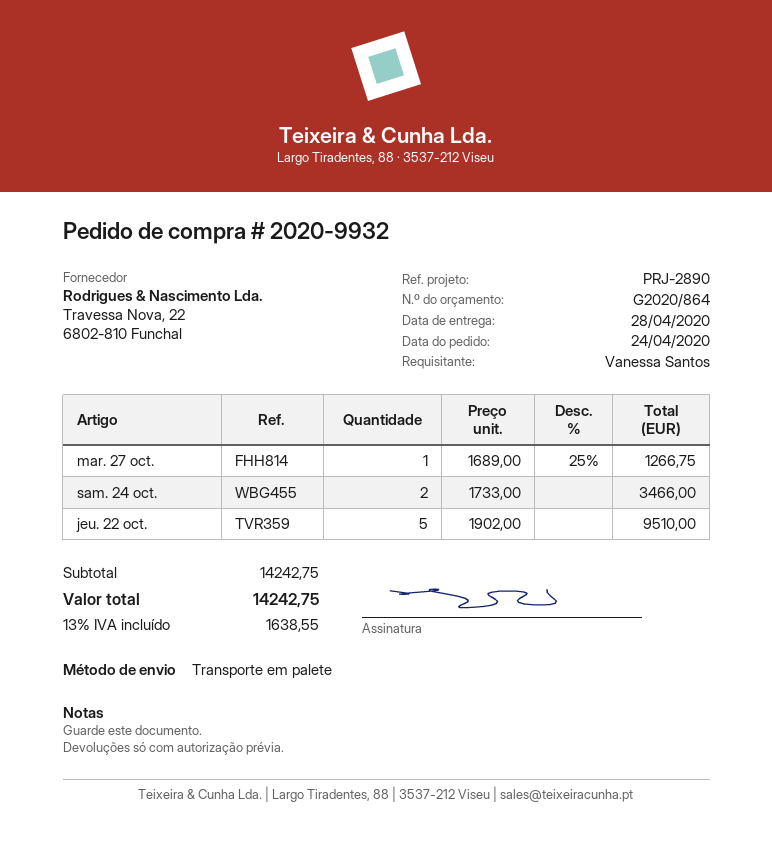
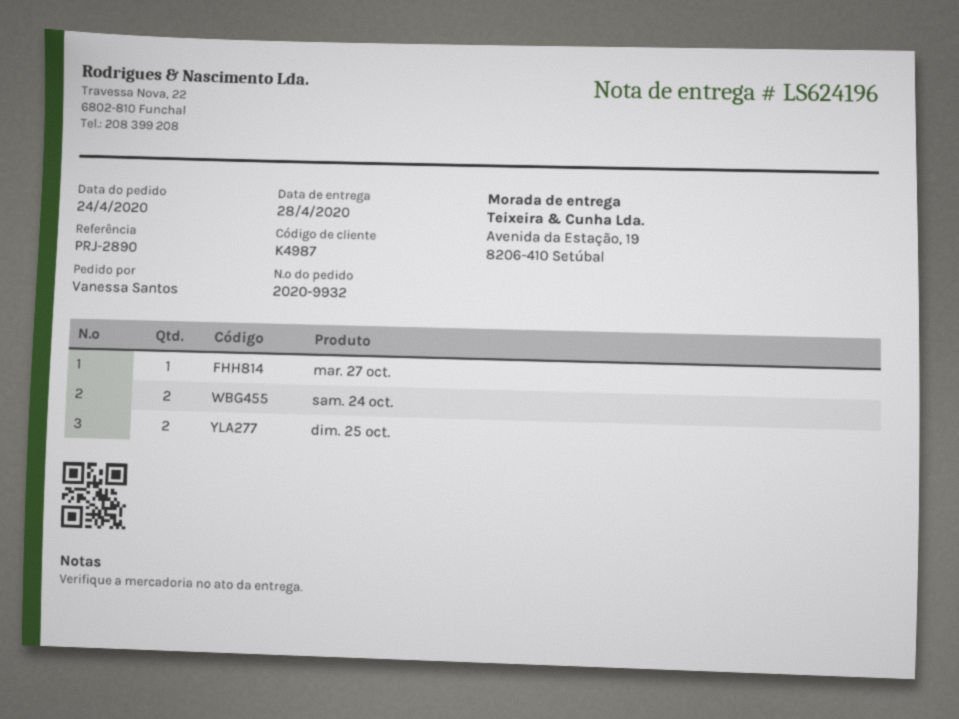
jeu. 22 oct.: 5 -> none
dim. 25 oct.: none -> 2

